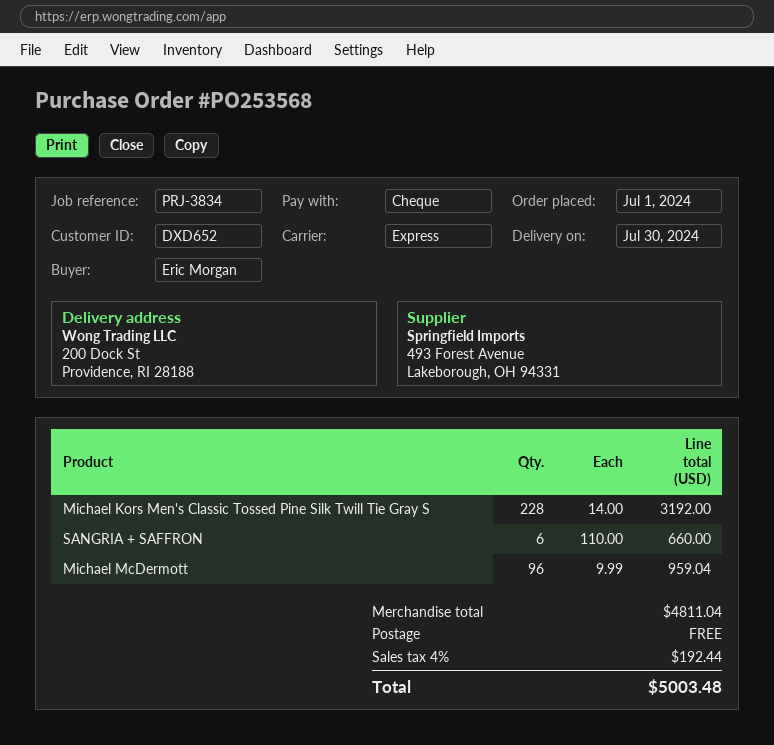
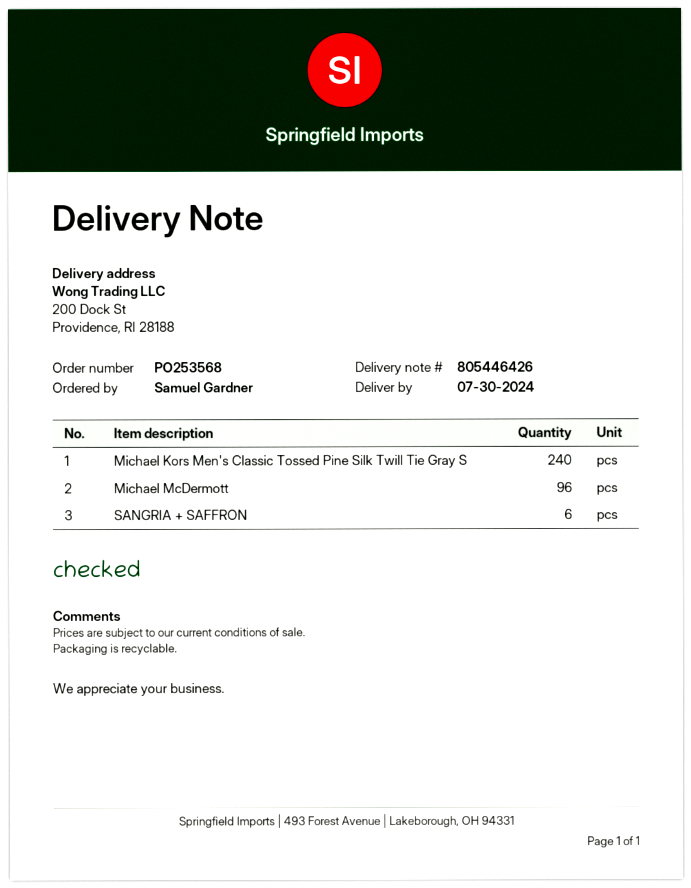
ordered by: Eric Morgan -> Samuel Gardner
Michael Kors Men's Classic Tossed Pine Silk Twill Tie Gray S: 228 -> 240

